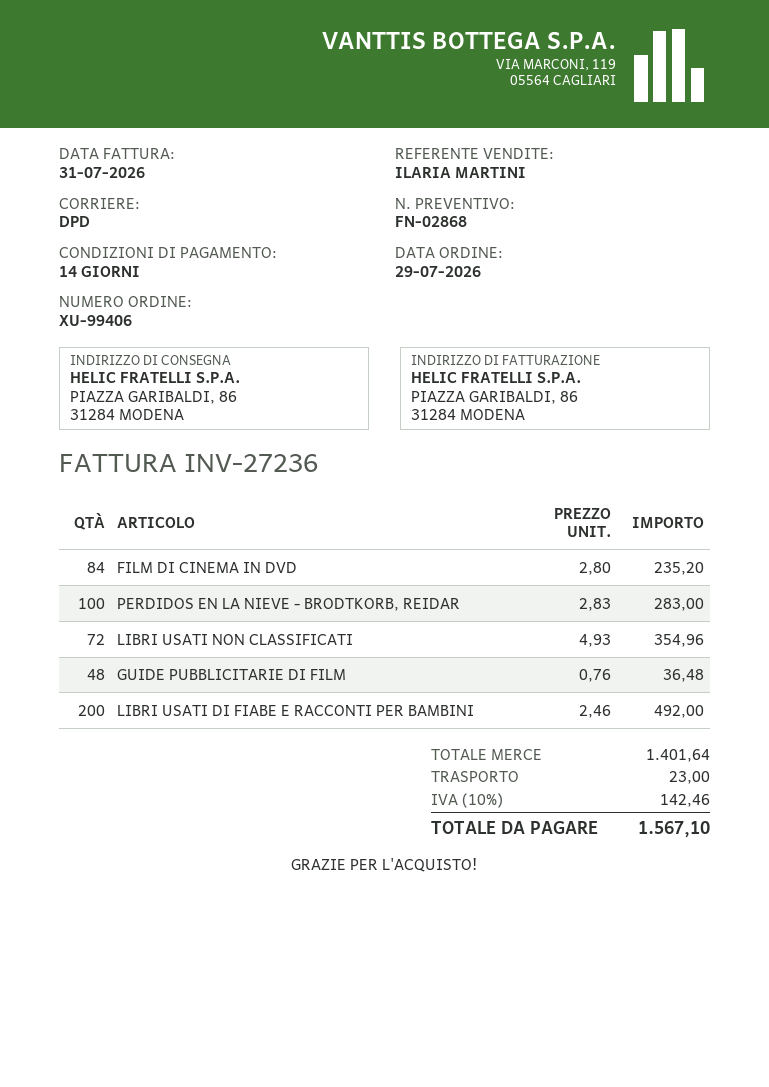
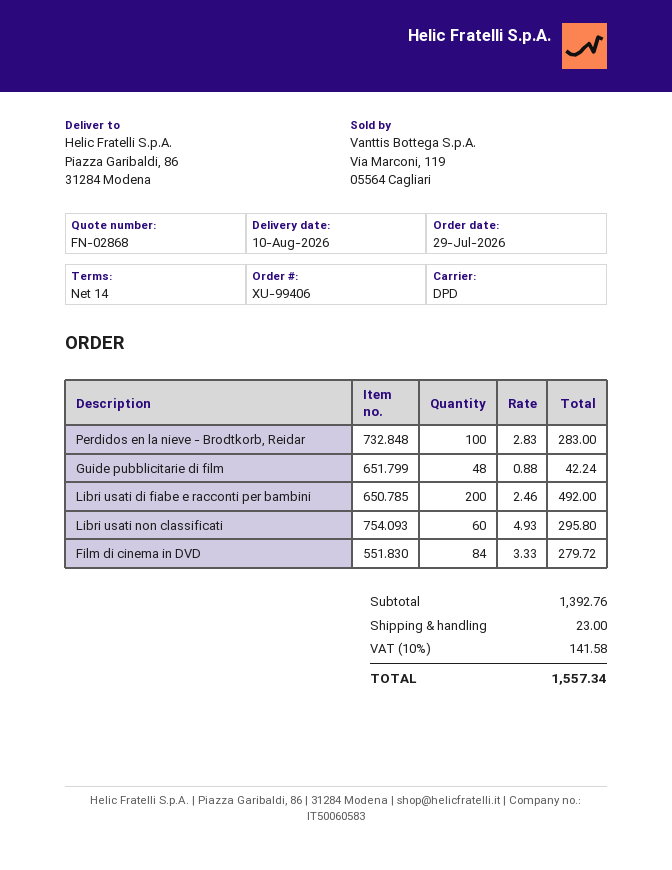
FILM DI CINEMA IN DVD: 84 x 2.80 = 235.20 -> 84 x 3.33 = 279.72
LIBRI USATI NON CLASSIFICATI: 72 x 4.93 = 354.96 -> 60 x 4.93 = 295.80
GUIDE PUBBLICITARIE DI FILM: 48 x 0.76 = 36.48 -> 48 x 0.88 = 42.24
subtotal: 1401.64 -> 1392.76
tax: 10% = 142.46 -> 10% = 141.58
total: 1567.10 -> 1557.34

